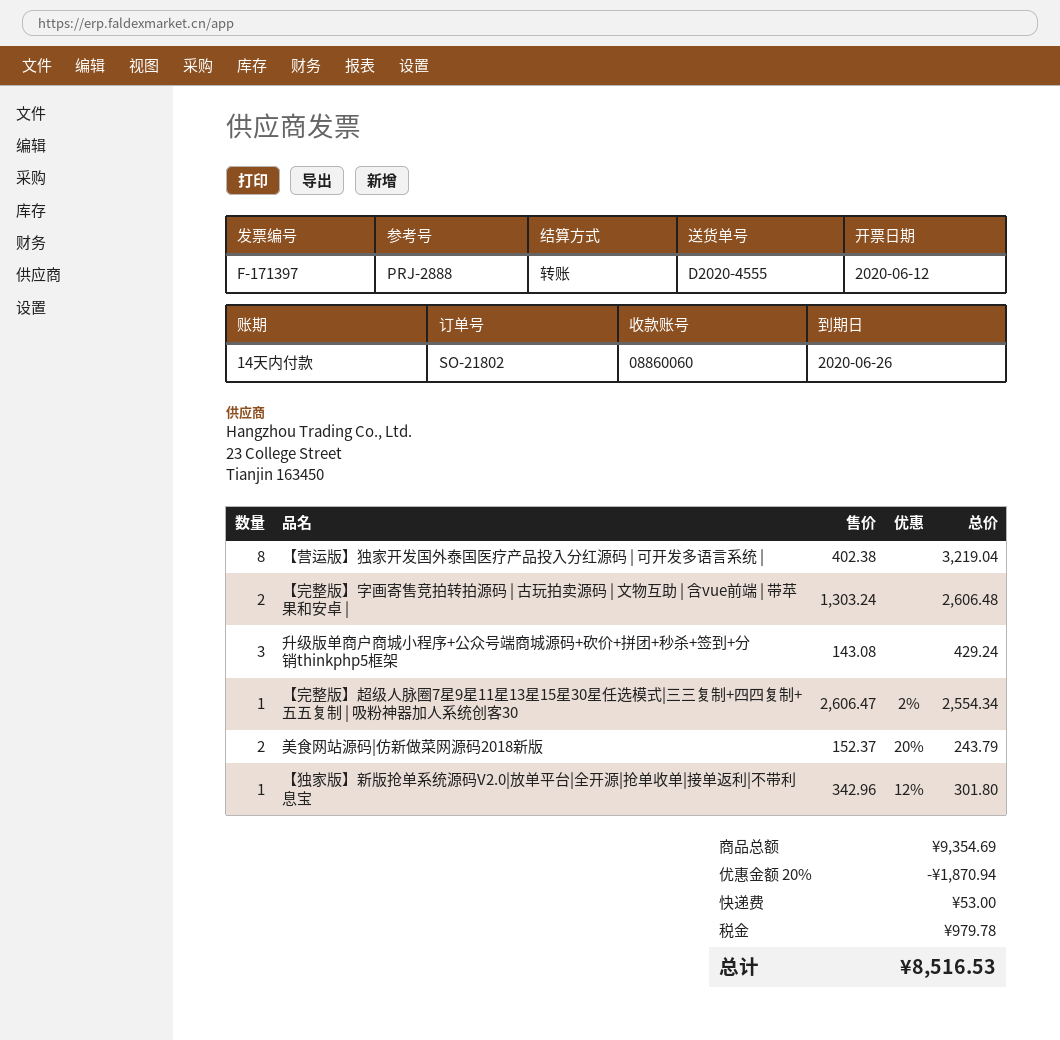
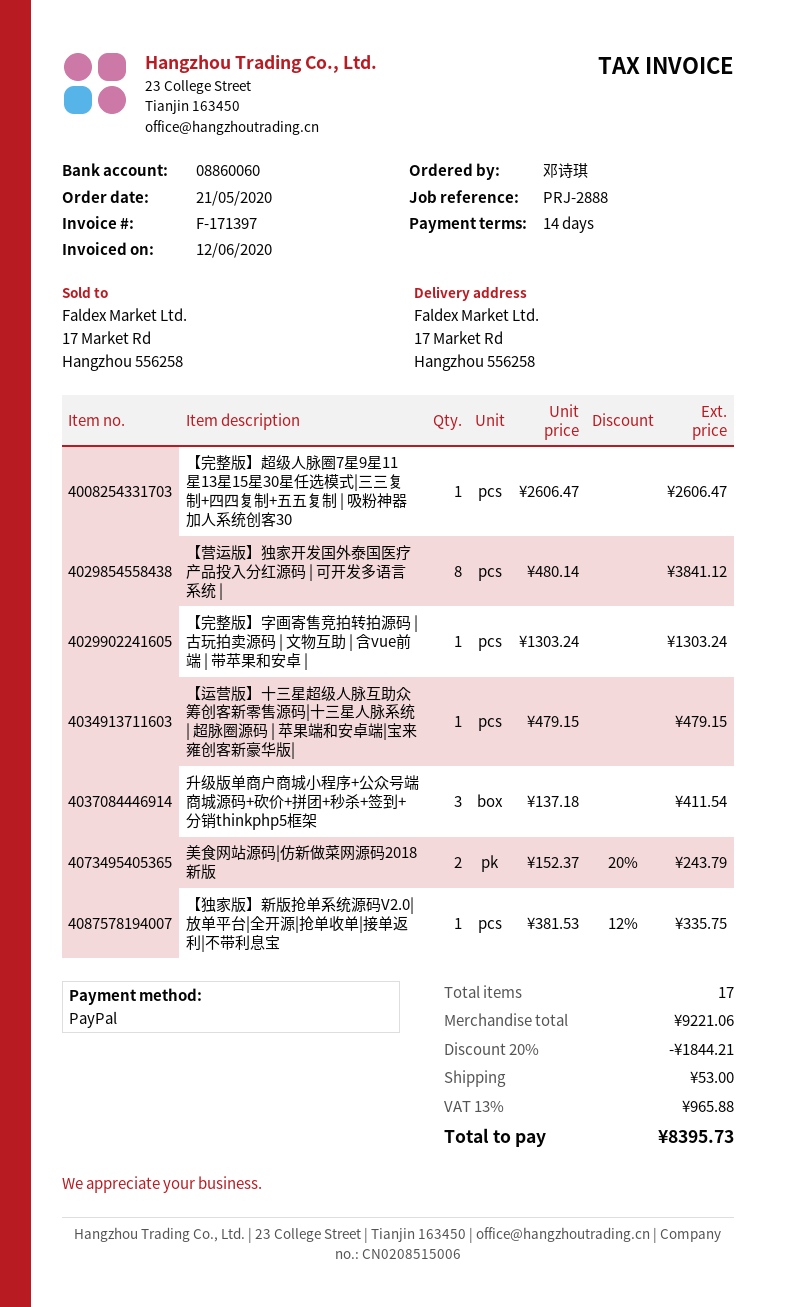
payment method: bank transfer -> PayPal
【营运版】独家开发国外泰国医疗产品投入分红源码 | 可开发多语言系统 |: 8 x 402.38 = 3219.04 -> 8 x 480.14 = 3841.12
【完整版】字画寄售竞拍转拍源码 | 古玩拍卖源码 | 文物互助 | 含vue前端 | 带苹果和安卓 |: 2 x 1303.24 = 2606.48 -> 1 x 1303.24 = 1303.24
升级版单商户商城小程序+公众号端商城源码+砍价+拼团+秒杀+签到+分销thinkphp5框架: 3 x 143.08 = 429.24 -> 3 x 137.18 = 411.54
【完整版】超级人脉圈7星9星11星13星15星30星任选模式|三三复制+四四复制+五五复制 | 吸粉神器加人系统创客30: 1 x 2606.47 - 2% = 2554.34 -> 1 x 2606.47 = 2606.47
【独家版】新版抢单系统源码V2.0|放单平台|全开源|抢单收单|接单返利|不带利息宝: 1 x 342.96 - 12% = 301.80 -> 1 x 381.53 - 12% = 335.75
【运营版】十三星超级人脉互助众筹创客新零售源码|十三星人脉系统 | 超脉圈源码 | 苹果端和安卓端|宝来雍创客新豪华版|: none -> 1 x 479.15 = 479.15
subtotal: 9354.69 -> 9221.06
discount: 20% = 1870.94 -> 20% = 1844.21
tax: 979.78 -> 965.88
total: 8516.53 -> 8395.73

